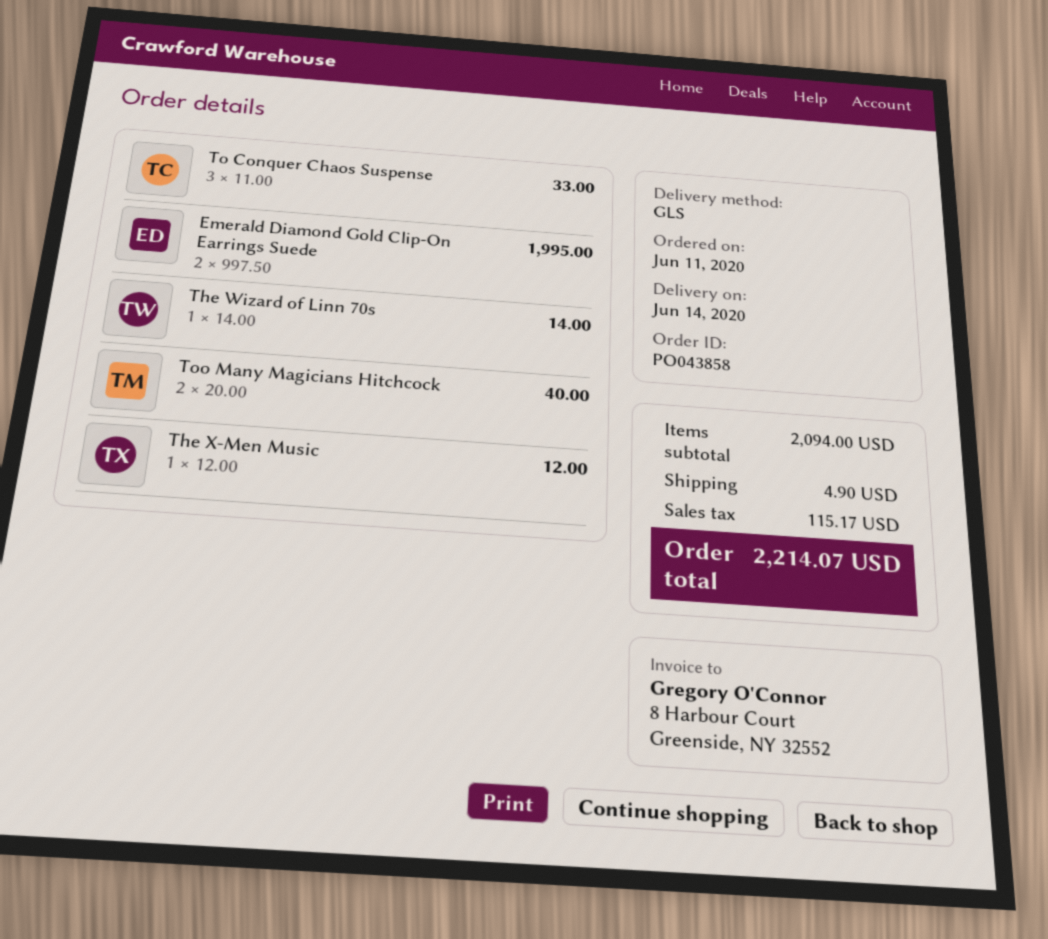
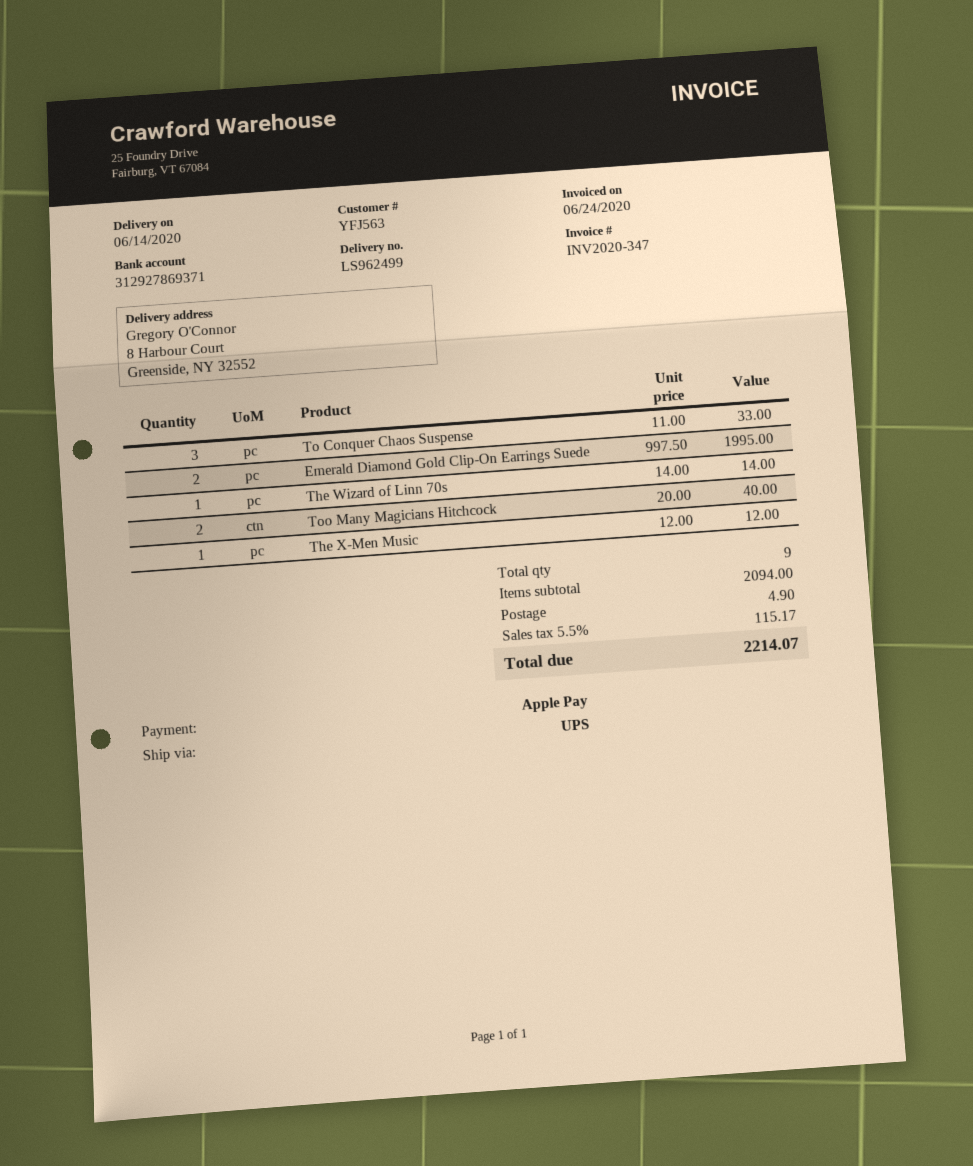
shipping method: GLS -> UPS

